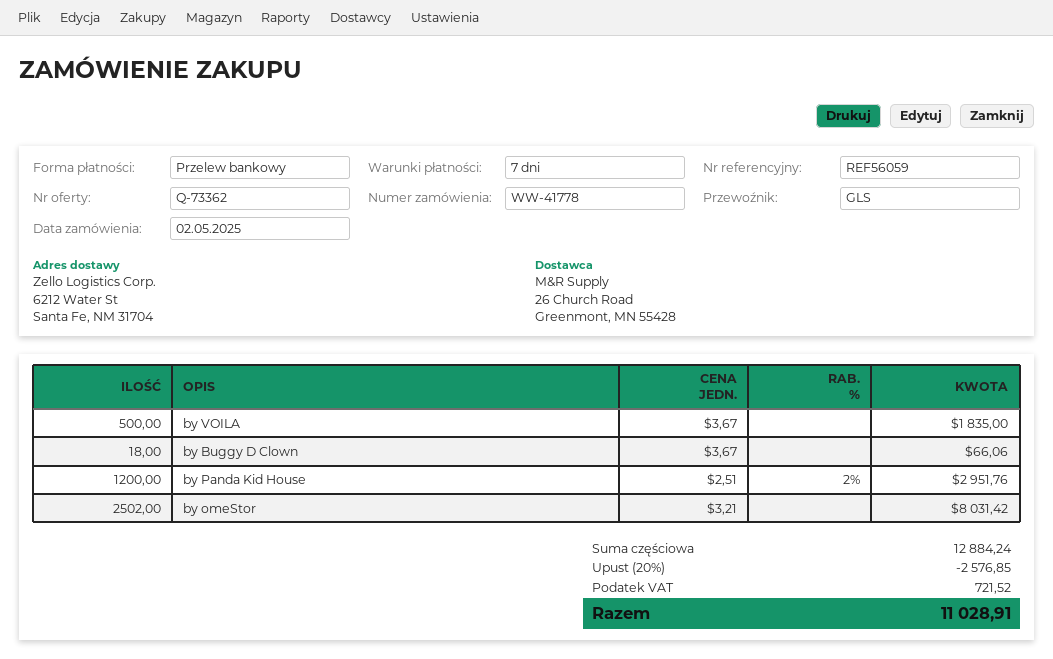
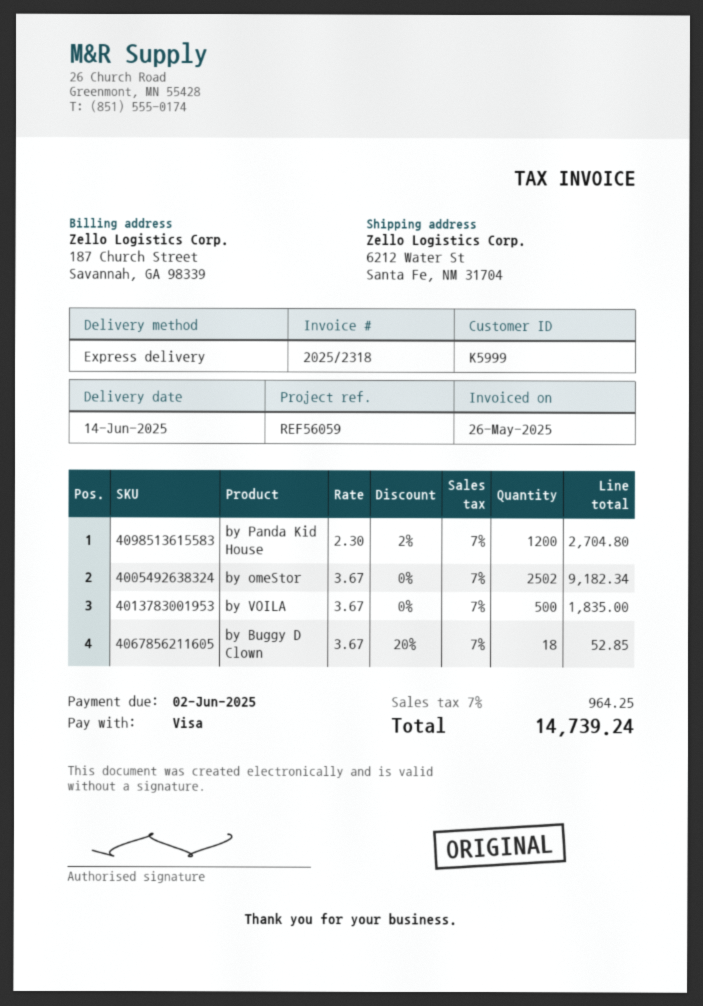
payment method: bank transfer -> Visa
shipping method: GLS -> express
by Buggy D Clown: 18 x 3.67 = 66.06 -> 18 x 3.67 - 20% = 52.85
by Panda Kid House: 1200 x 2.51 - 2% = 2951.76 -> 1200 x 2.30 - 2% = 2704.80
by omeStor: 2502 x 3.21 = 8031.42 -> 2502 x 3.67 = 9182.34
discount: 20% = 2576.85 -> none
tax: 721.52 -> 964.25
total: 11028.91 -> 14739.24

